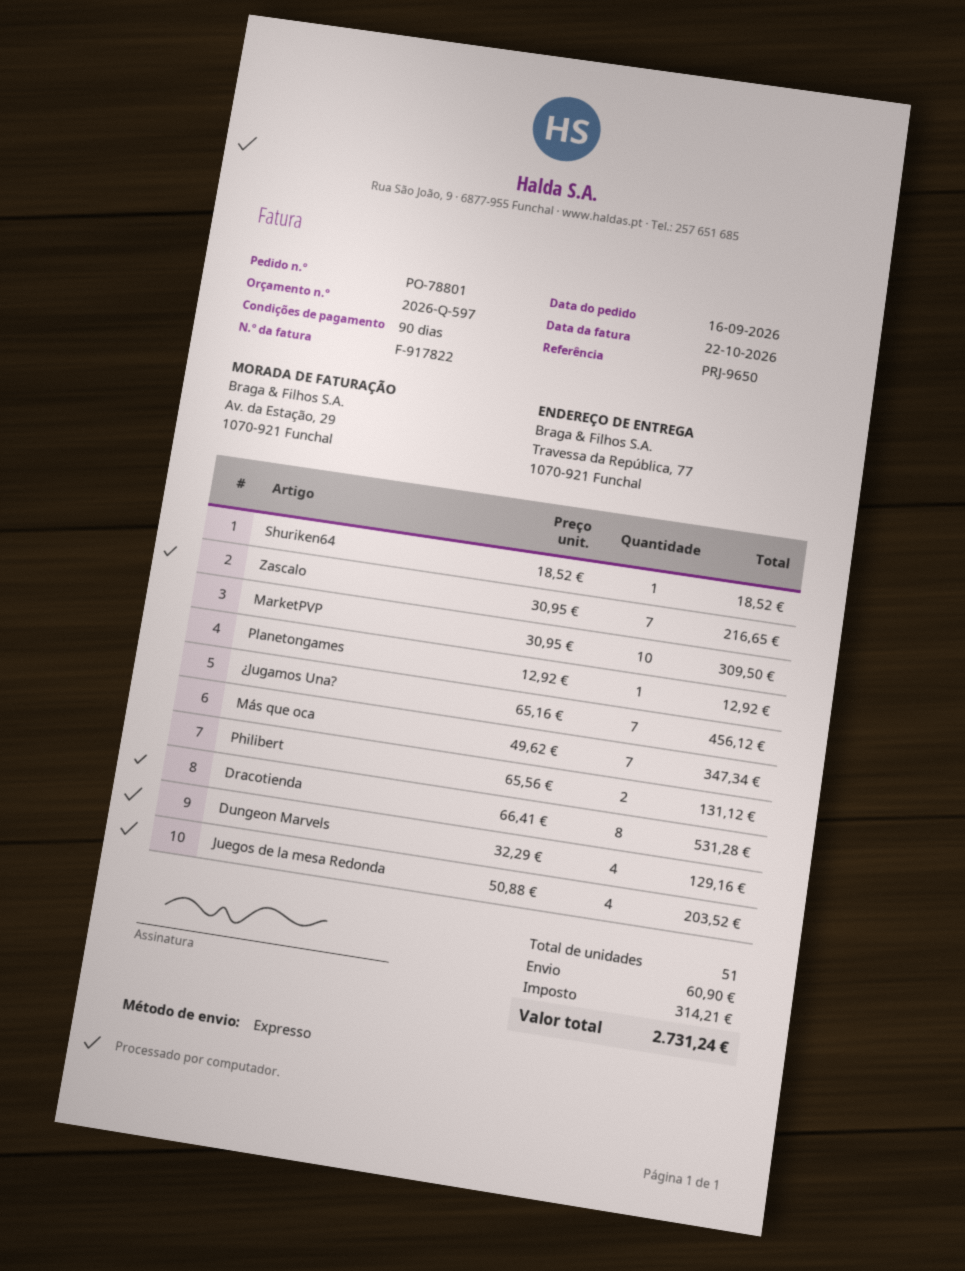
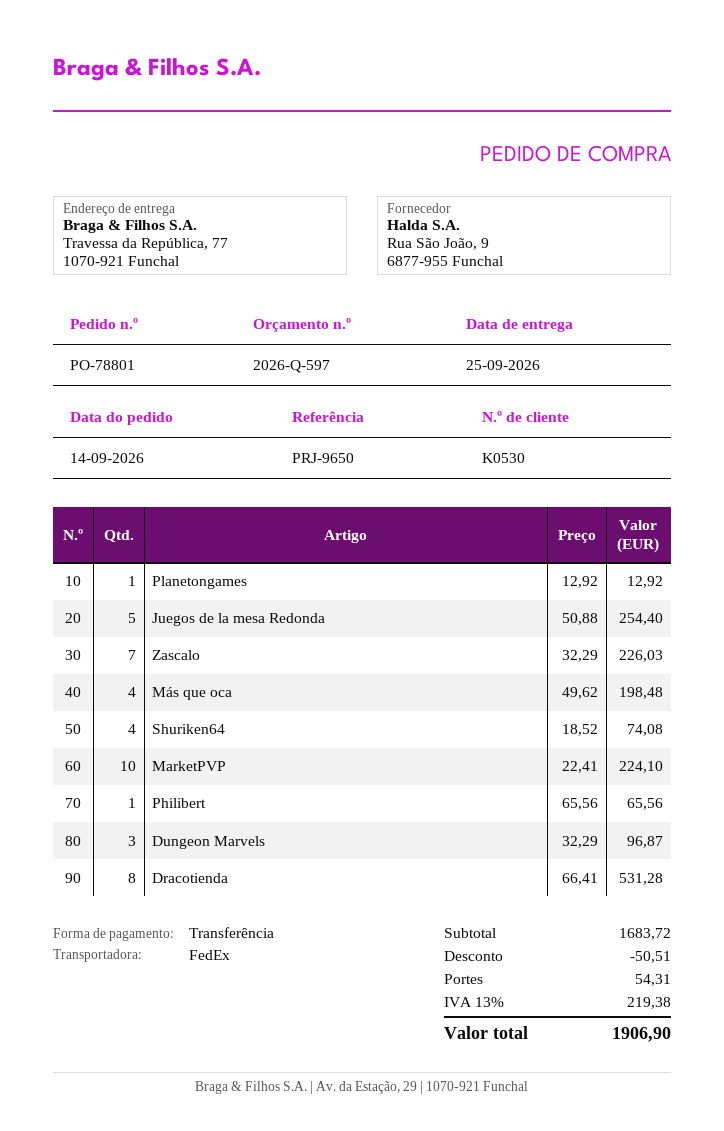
order date: 2026-09-16 -> 2026-09-14
shipping method: express -> FedEx
Shuriken64: 1 x 18.52 = 18.52 -> 4 x 18.52 = 74.08
Zascalo: 7 x 30.95 = 216.65 -> 7 x 32.29 = 226.03
MarketPVP: 10 x 30.95 = 309.50 -> 10 x 22.41 = 224.10
¿Jugamos Una?: 7 x 65.16 = 456.12 -> none
Más que oca: 7 x 49.62 = 347.34 -> 4 x 49.62 = 198.48
Philibert: 2 x 65.56 = 131.12 -> 1 x 65.56 = 65.56
Dungeon Marvels: 4 x 32.29 = 129.16 -> 3 x 32.29 = 96.87
Juegos de la mesa Redonda: 4 x 50.88 = 203.52 -> 5 x 50.88 = 254.40
discount: none -> 50.51
shipping: 60.90 -> 54.31
tax: 314.21 -> 219.38
total: 2731.24 -> 1906.90

